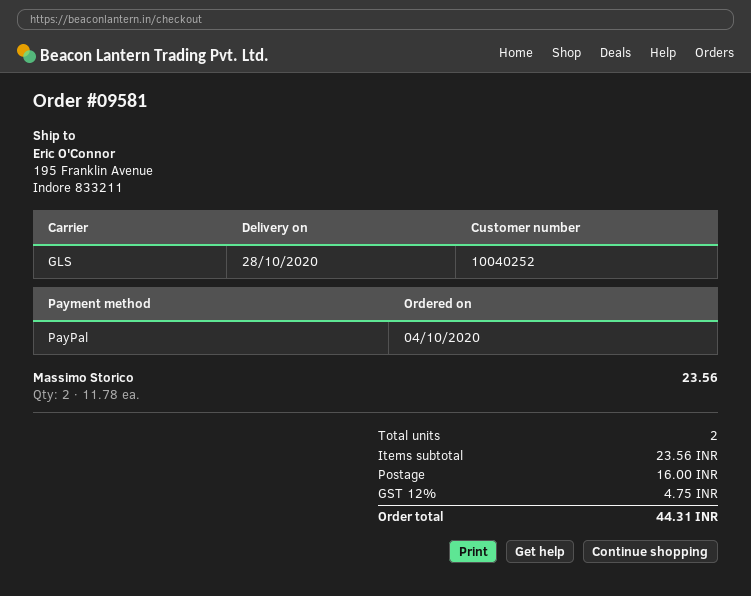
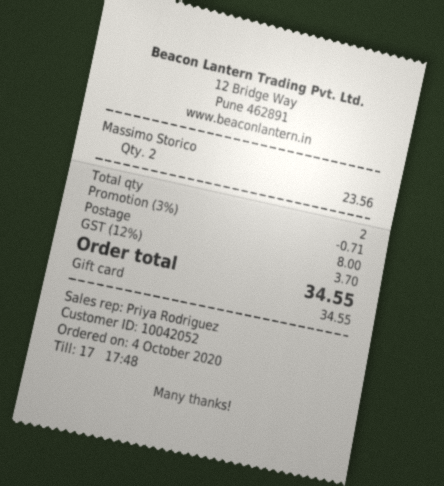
customer number: 10040252 -> 10042052
payment method: PayPal -> gift card
discount: none -> 3% = 0.71
shipping: 16.00 -> 8.00
tax: 12% = 4.75 -> 12% = 3.70
total: 44.31 -> 34.55

